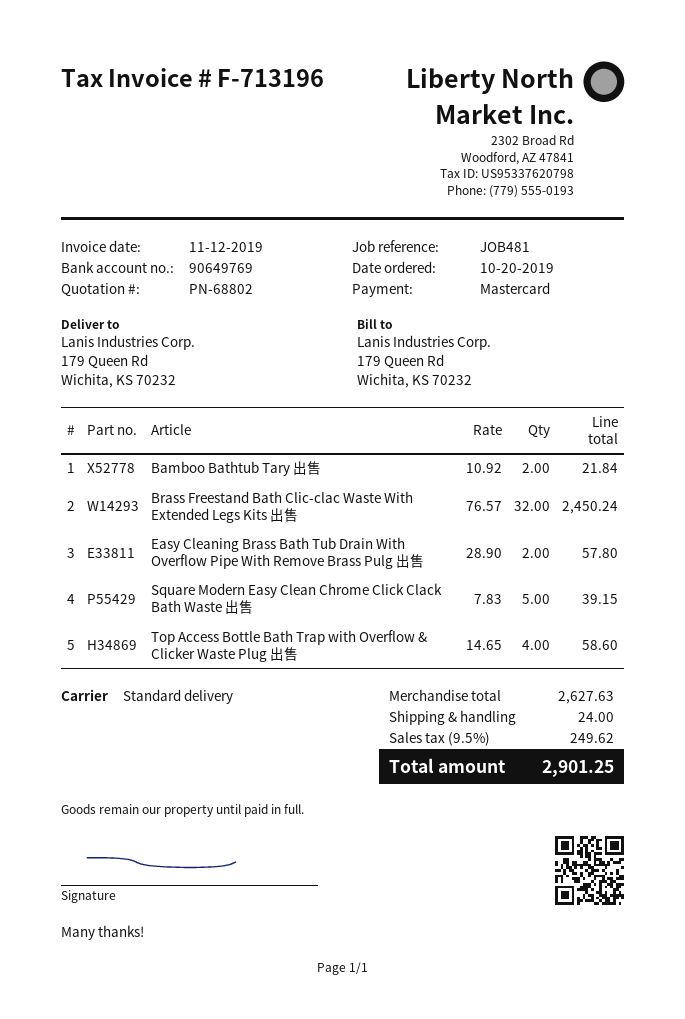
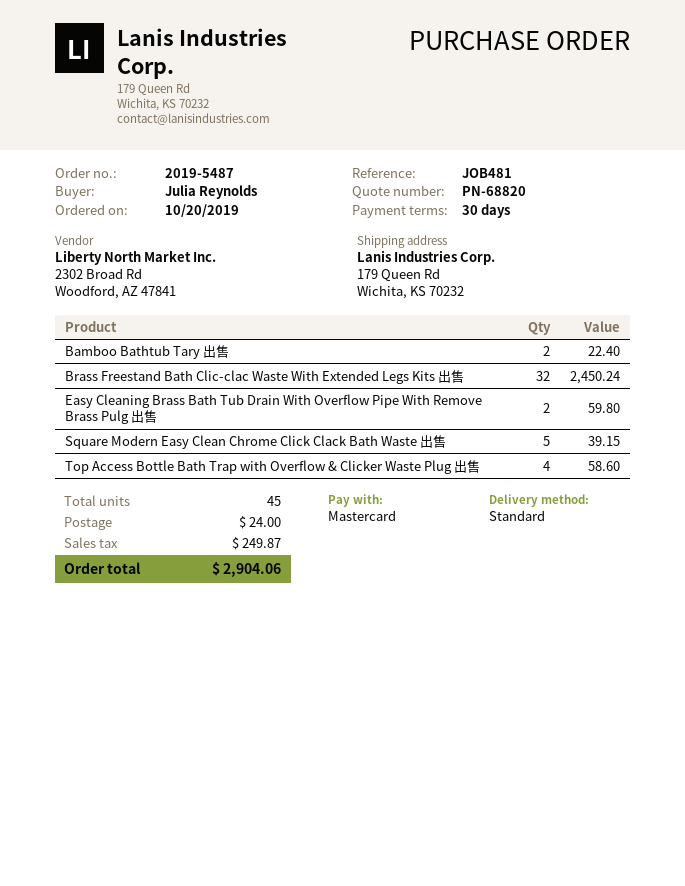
quote number: PN-68802 -> PN-68820
Bamboo Bathtub Tary 出售: 2 for 21.84 -> 2 for 22.40
Easy Cleaning Brass Bath Tub Drain With Overflow Pipe With Remove Brass Pulg 出售: 2 for 57.80 -> 2 for 59.80
tax: 249.62 -> 249.87
total: 2901.25 -> 2904.06

